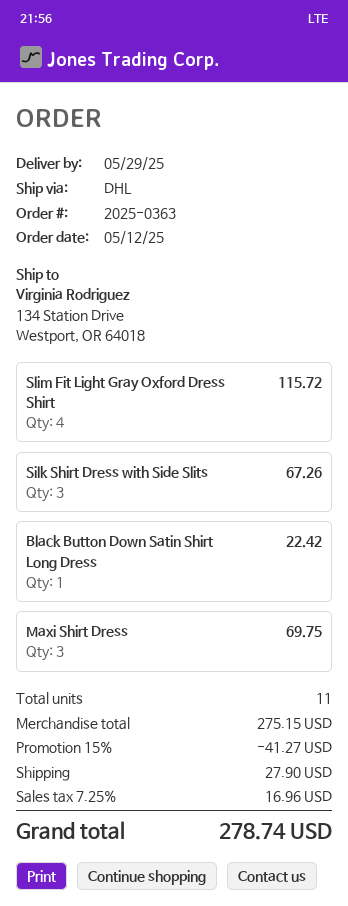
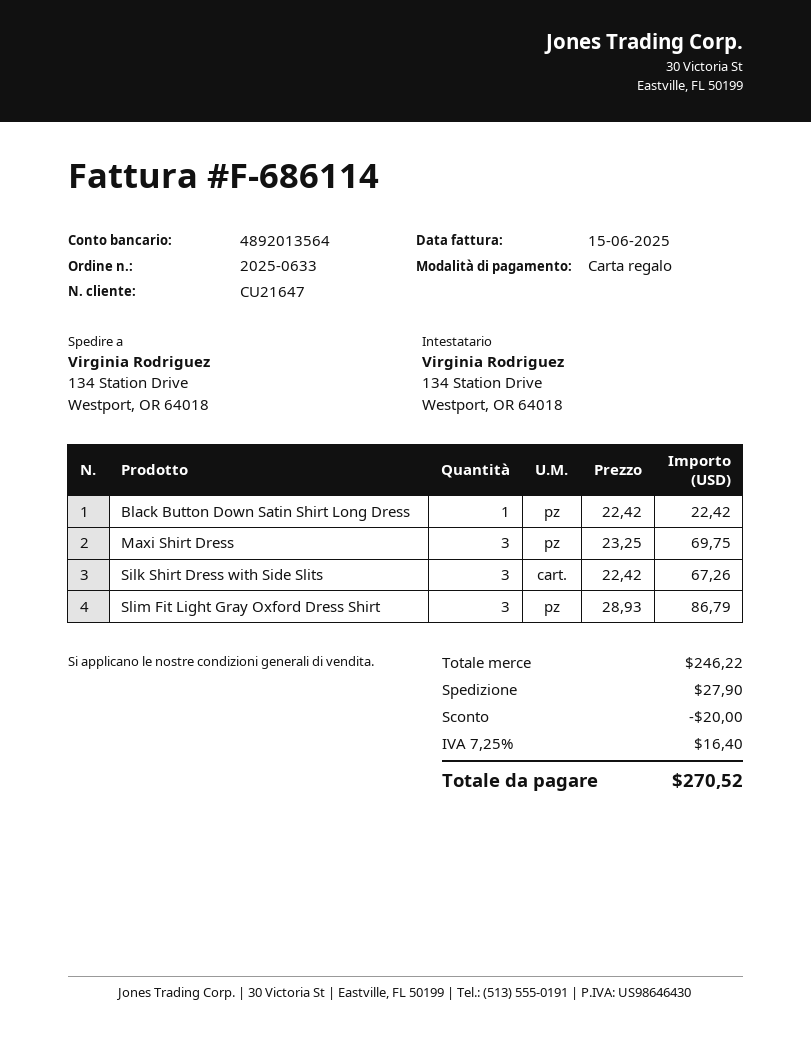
order number: 2025-0363 -> 2025-0633
Slim Fit Light Gray Oxford Dress Shirt: 4 for 115.72 -> 3 for 86.79
subtotal: 275.15 -> 246.22
discount: 41.27 -> 20.00
tax: 7.25% = 16.96 -> 7.25% = 16.40
total: 278.74 -> 270.52

